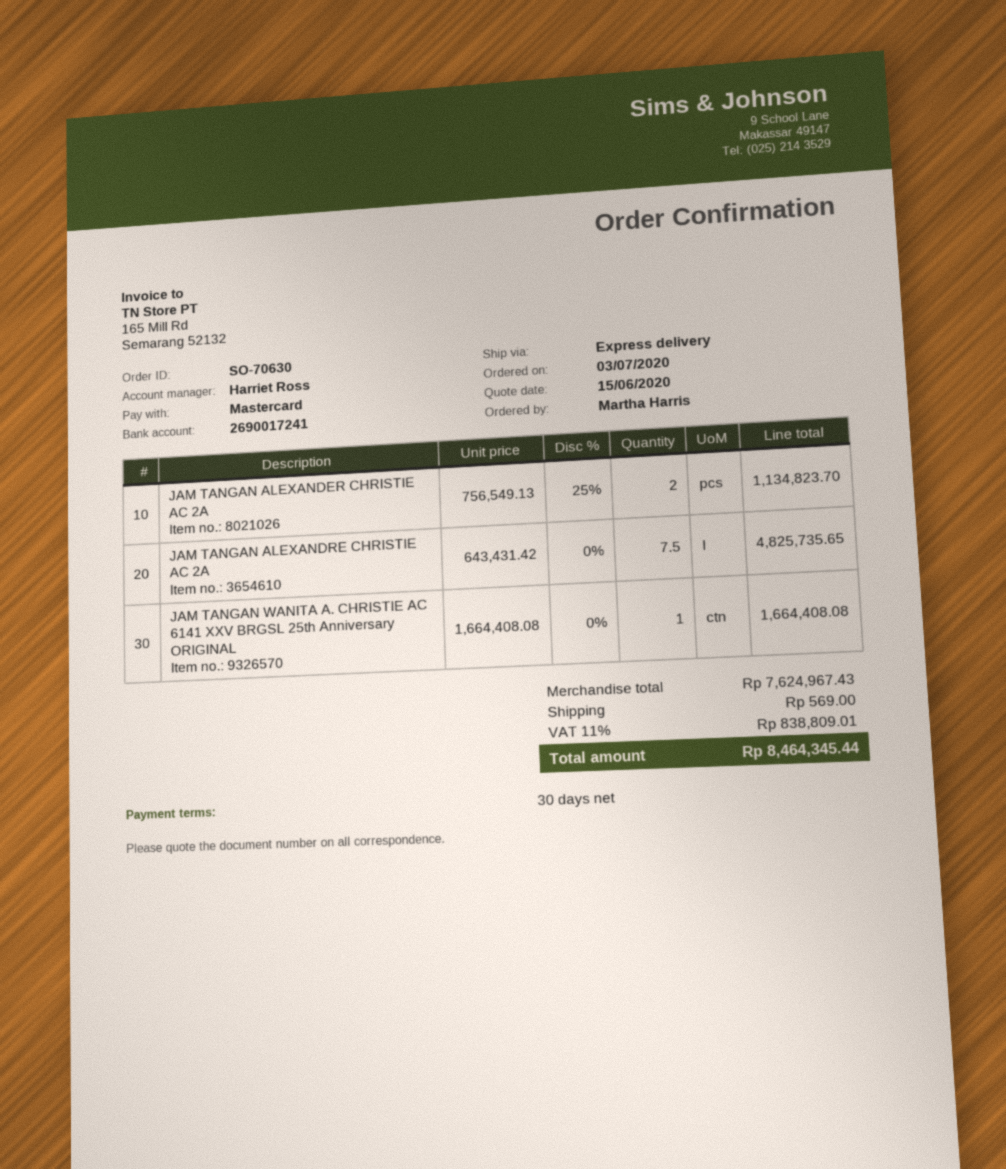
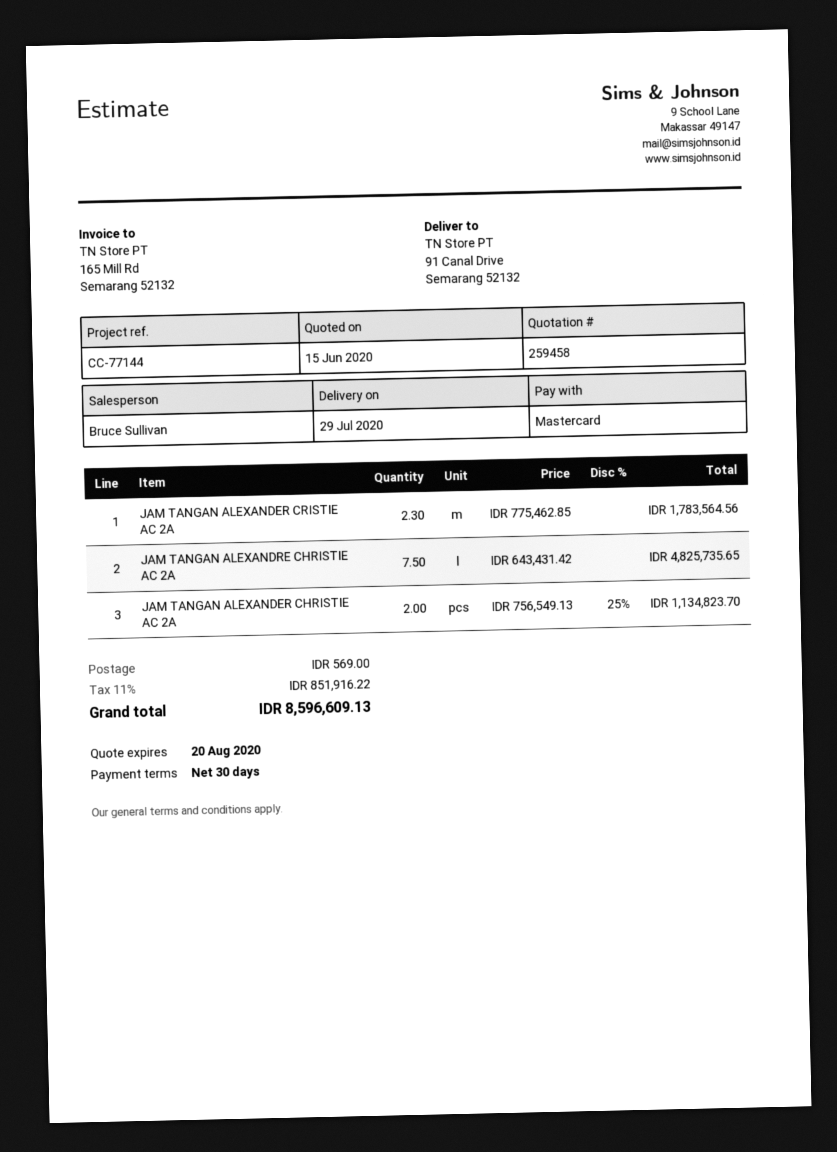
sales rep: Harriet Ross -> Bruce Sullivan
JAM TANGAN WANITA A. CHRISTIE AC 6141 XXV BRGSL 25th Anniversary ORIGINAL: 1 x 1664408.08 = 1664408.08 -> none
JAM TANGAN ALEXANDER CRISTIE AC 2A: none -> 2.3 x 775462.85 = 1783564.56
tax: 11% = 838809.01 -> 11% = 851916.22
total: 8464345.44 -> 8596609.13

